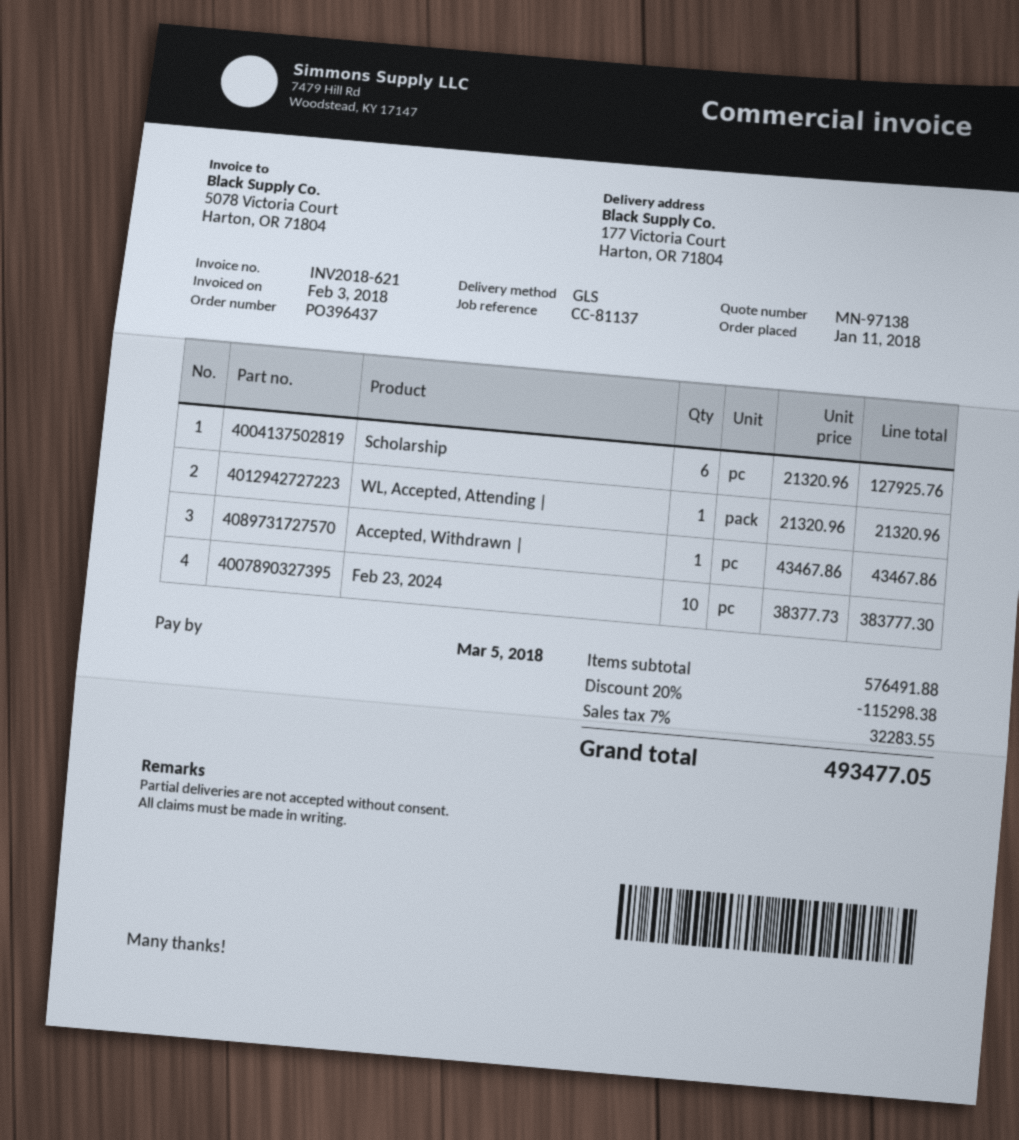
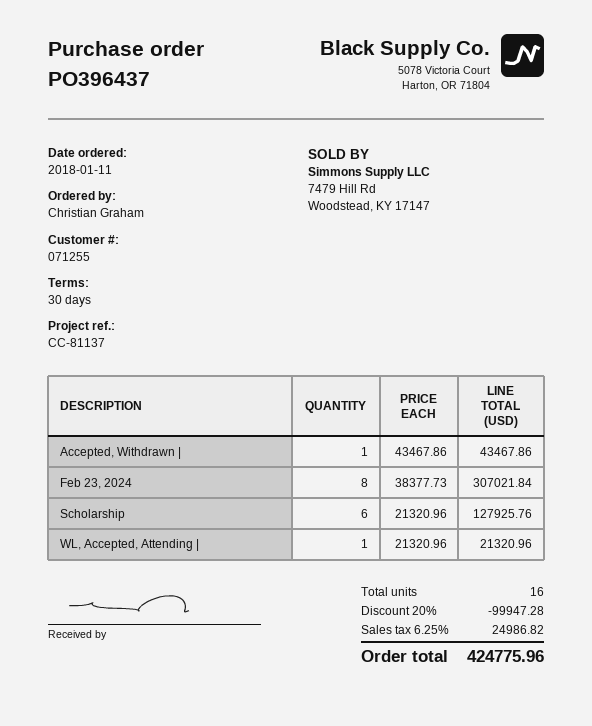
Feb 23, 2024: 10 x 38377.73 = 383777.30 -> 8 x 38377.73 = 307021.84
discount: 20% = 115298.38 -> 20% = 99947.28
tax: 7% = 32283.55 -> 6.25% = 24986.82
total: 493477.05 -> 424775.96

